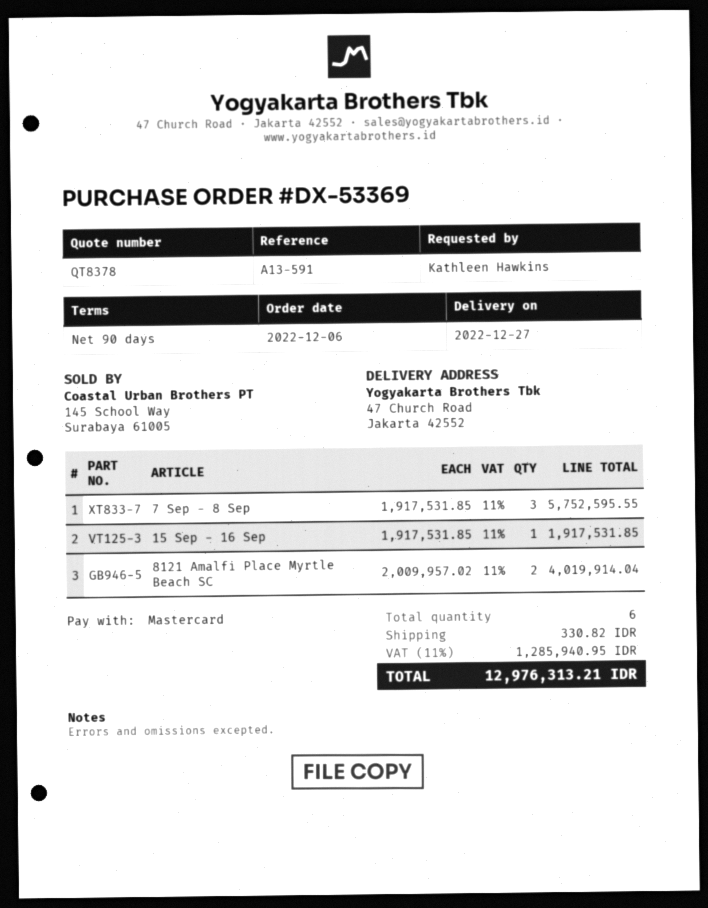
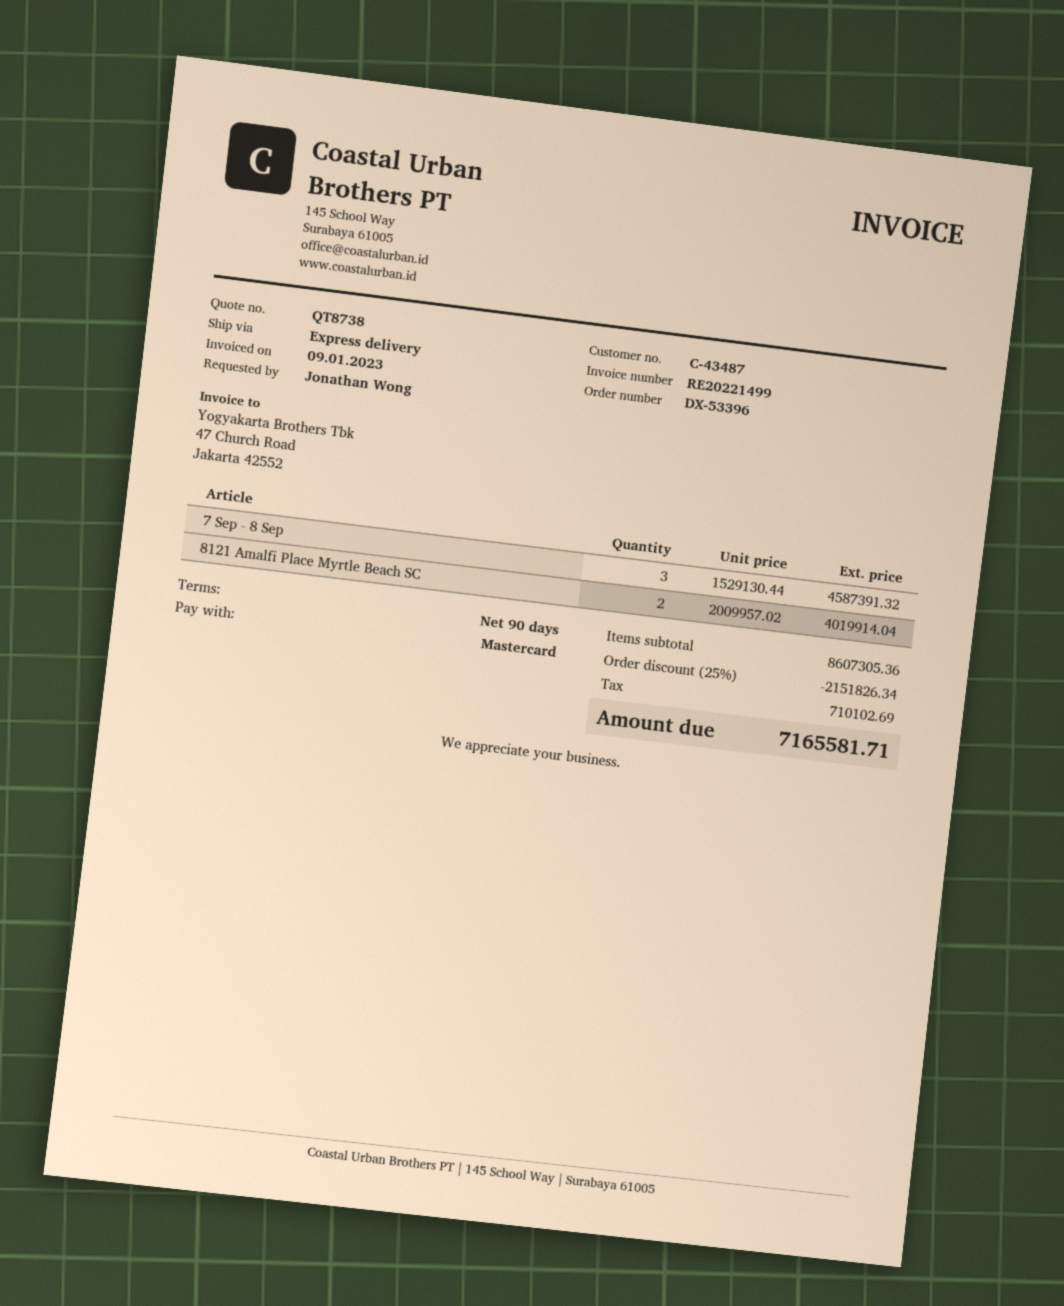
quote number: QT8378 -> QT8738
order number: DX-53369 -> DX-53396
ordered by: Kathleen Hawkins -> Jonathan Wong
7 Sep - 8 Sep: 3 x 1917531.85 = 5752595.55 -> 3 x 1529130.44 = 4587391.32
15 Sep - 16 Sep: 1 x 1917531.85 = 1917531.85 -> none
discount: none -> 25% = 2151826.34
shipping: 330.82 -> none
tax: 1285940.95 -> 710102.69
total: 12976313.21 -> 7165581.71

